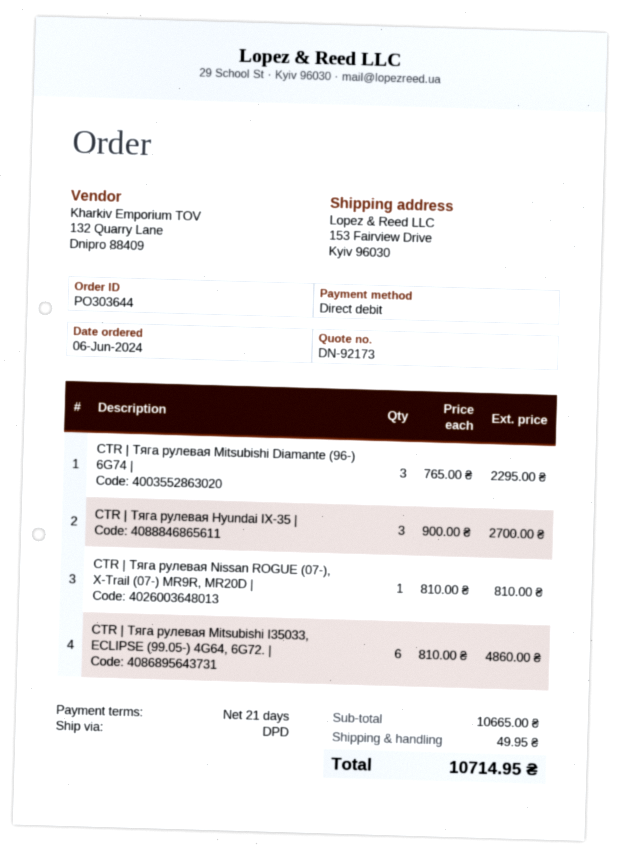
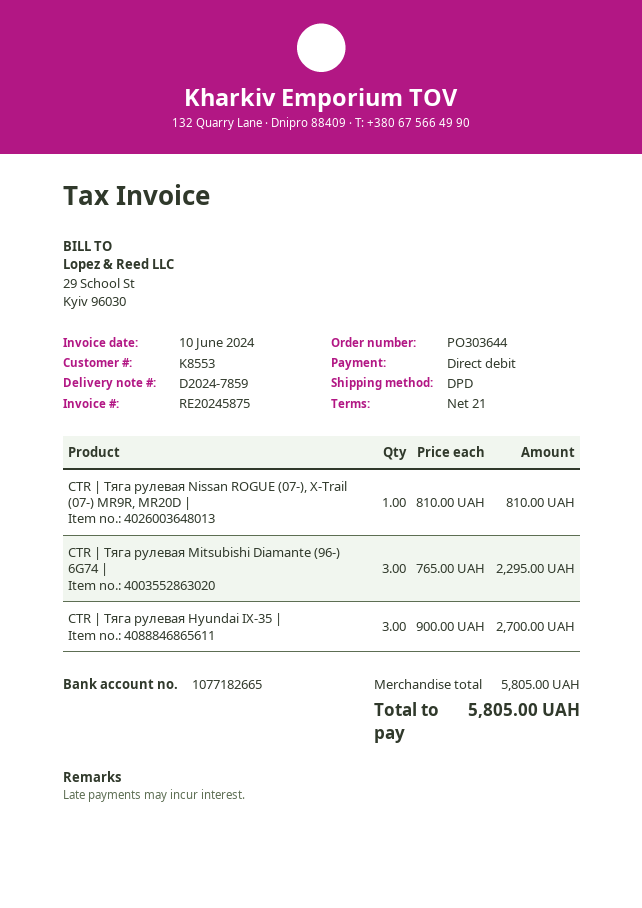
CTR | Тяга рулевая Mitsubishi I35033, ECLIPSE (99.05-) 4G64, 6G72. |: 6 x 810.00 = 4860.00 -> none
subtotal: 10665.00 -> 5805.00
shipping: 49.95 -> none
total: 10714.95 -> 5805.00

